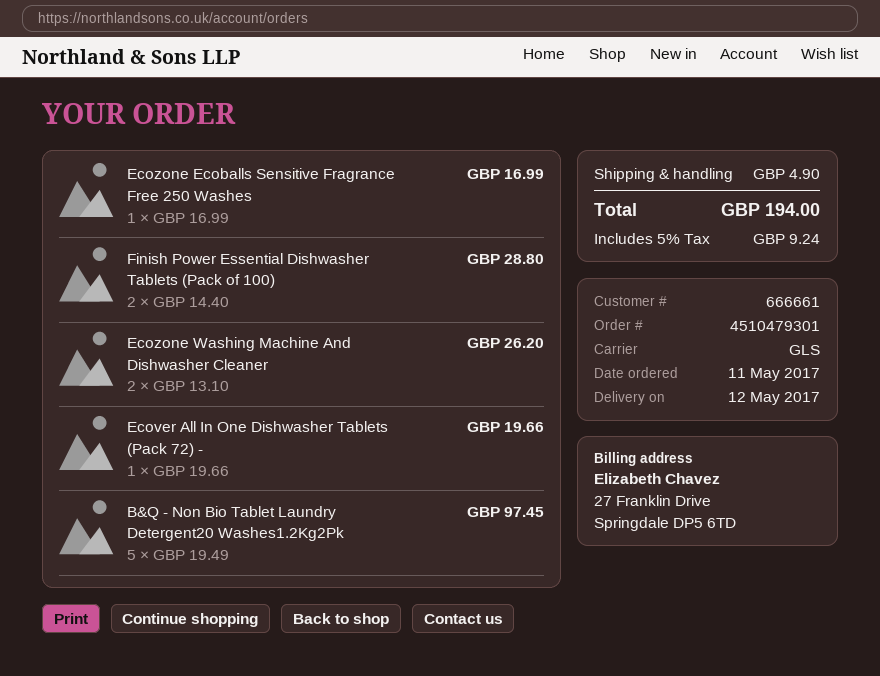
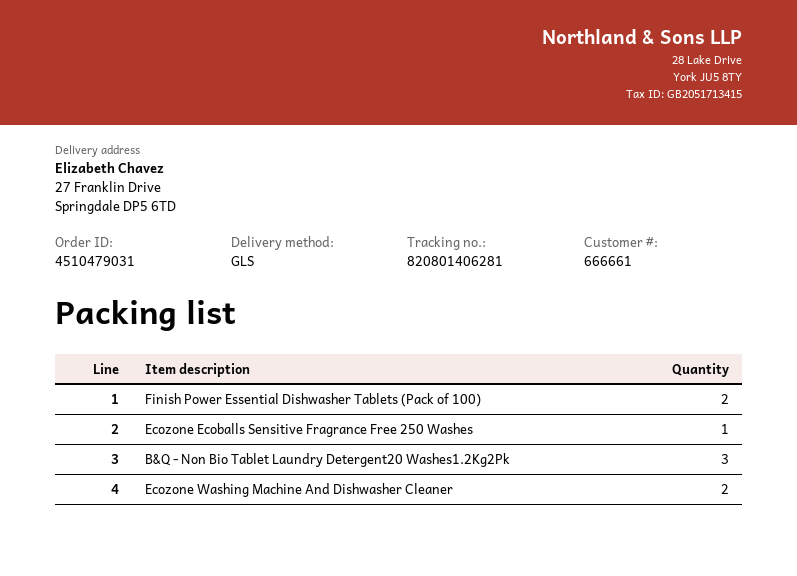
order number: 4510479301 -> 4510479031
Ecover All In One Dishwasher Tablets (Pack 72) -: 1 -> none
B&Q - Non Bio Tablet Laundry Detergent20 Washes1.2Kg2Pk: 5 -> 3

